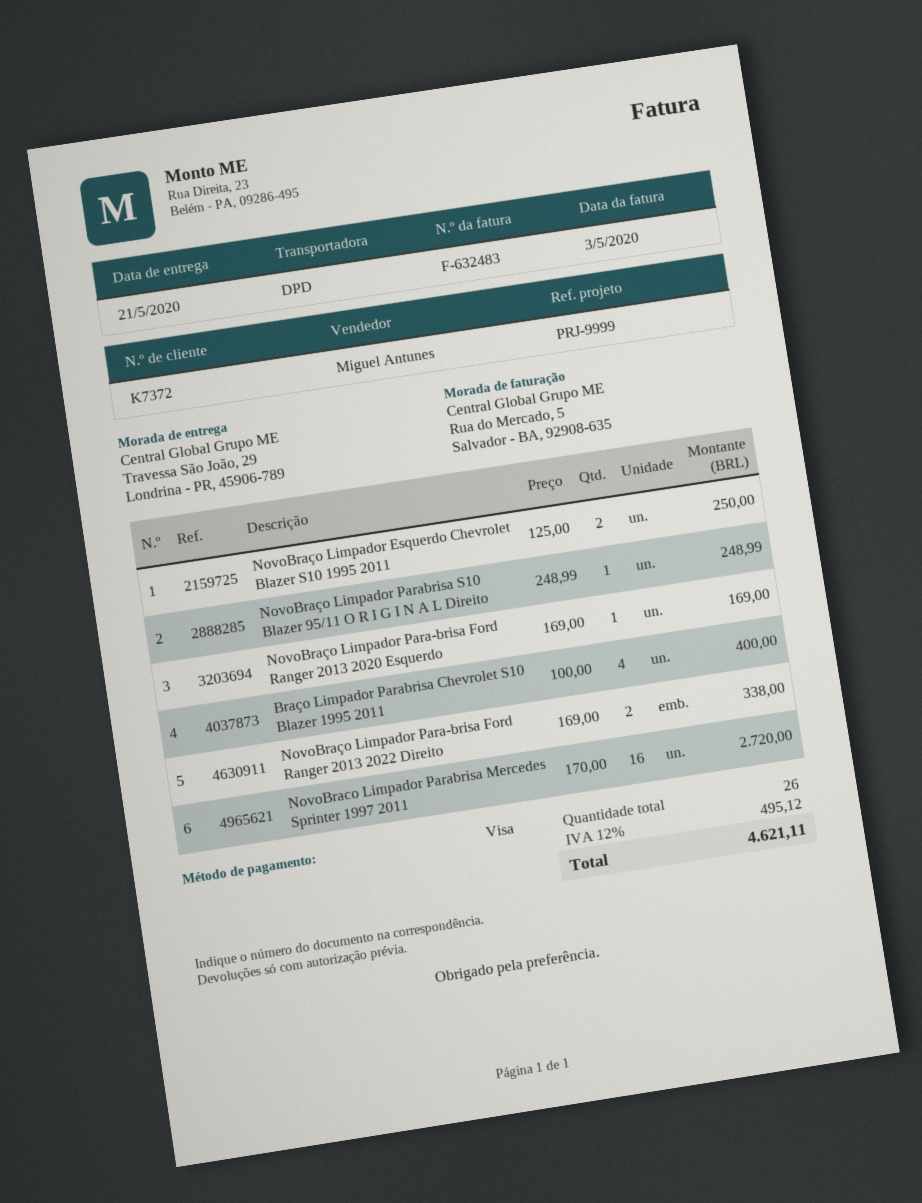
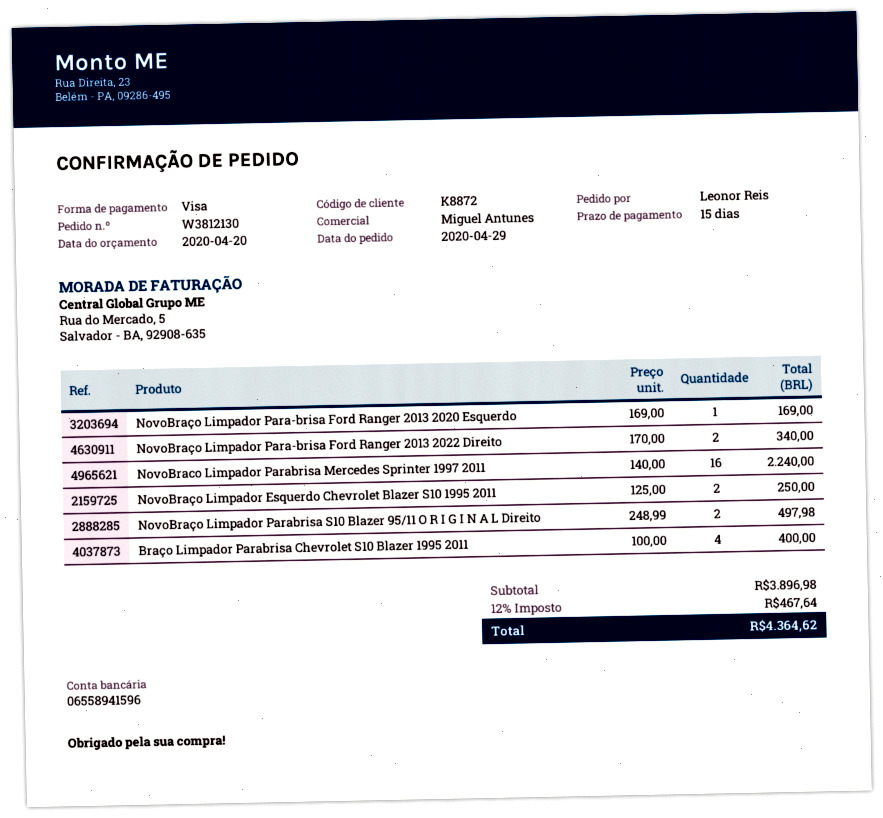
customer number: K7372 -> K8872
NovoBraço Limpador Parabrisa S10 Blazer 95/11 O R I G I N A L Direito: 1 x 248.99 = 248.99 -> 2 x 248.99 = 497.98
NovoBraço Limpador Para-brisa Ford Ranger 2013 2022 Direito: 2 x 169.00 = 338.00 -> 2 x 170.00 = 340.00
NovoBraco Limpador Parabrisa Mercedes Sprinter 1997 2011: 16 x 170.00 = 2720.00 -> 16 x 140.00 = 2240.00
tax: 12% = 495.12 -> 12% = 467.64
total: 4621.11 -> 4364.62

